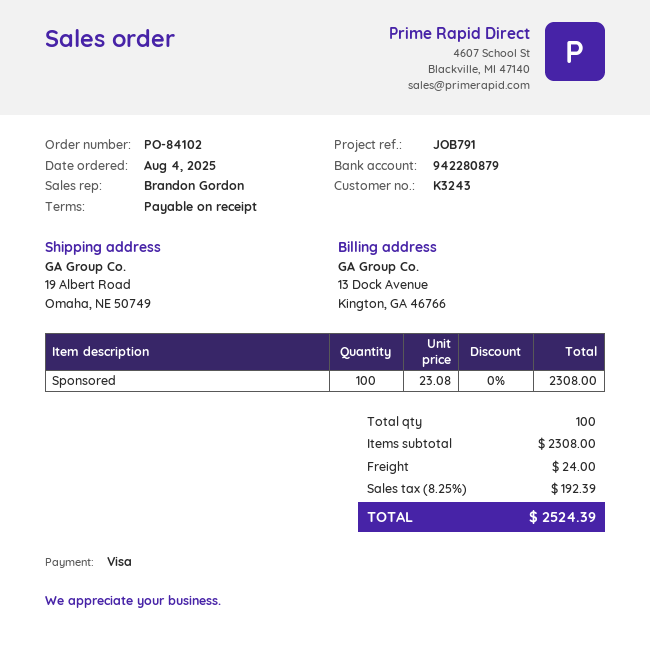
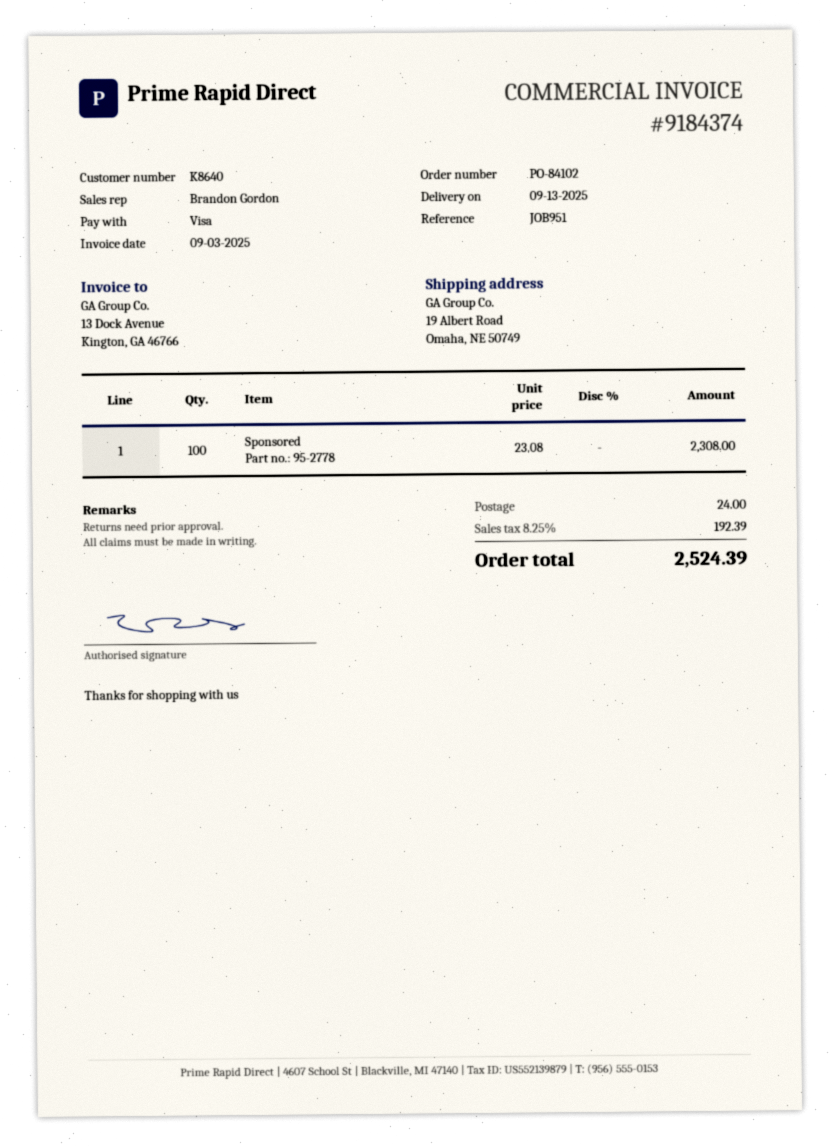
customer number: K3243 -> K8640
reference: JOB791 -> JOB951

